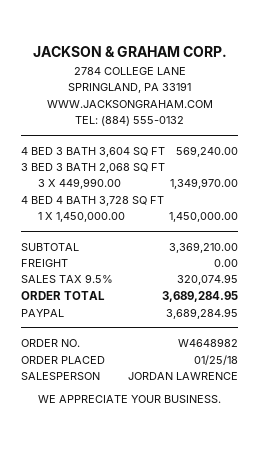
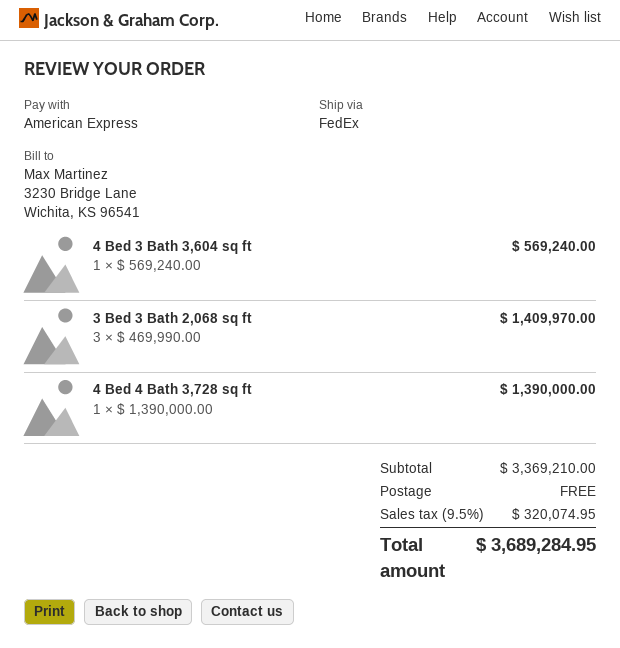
payment method: PayPal -> American Express
3 BED 3 BATH 2,068 SQ FT: 3 x 449990.00 = 1349970.00 -> 3 x 469990.00 = 1409970.00
4 BED 4 BATH 3,728 SQ FT: 1 x 1450000.00 = 1450000.00 -> 1 x 1390000.00 = 1390000.00

